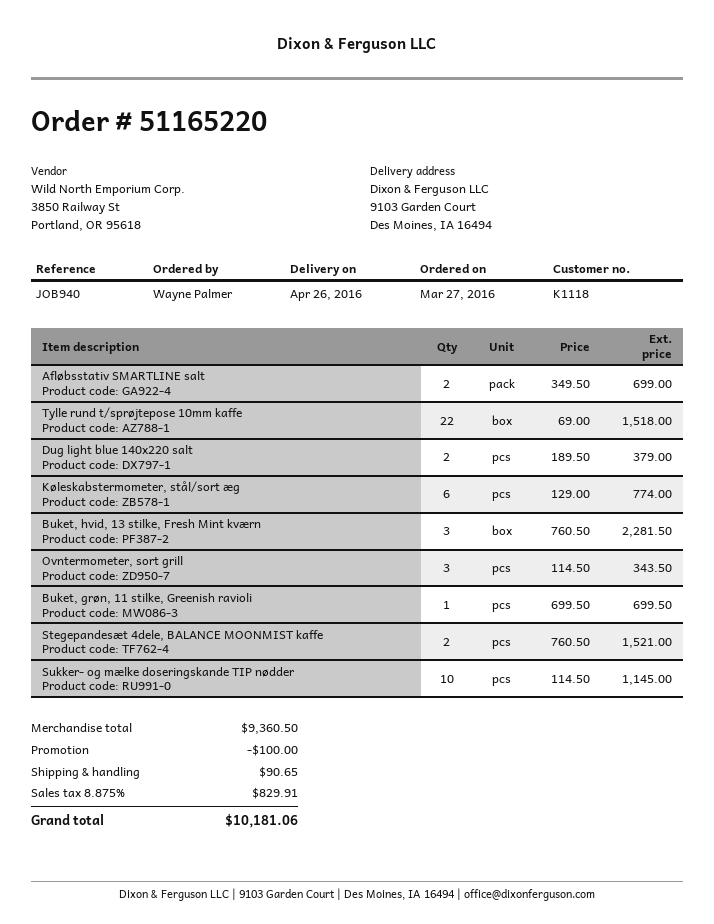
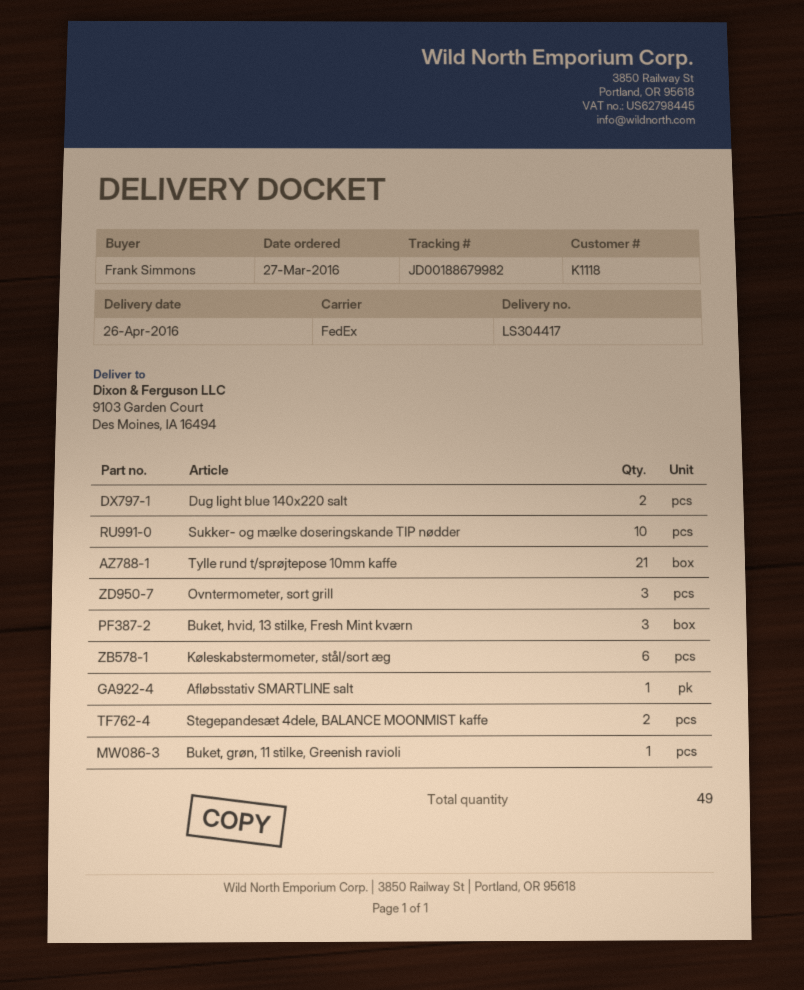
ordered by: Wayne Palmer -> Frank Simmons
Afløbsstativ SMARTLINE salt: 2 -> 1
Tylle rund t/sprøjtepose 10mm kaffe: 22 -> 21

